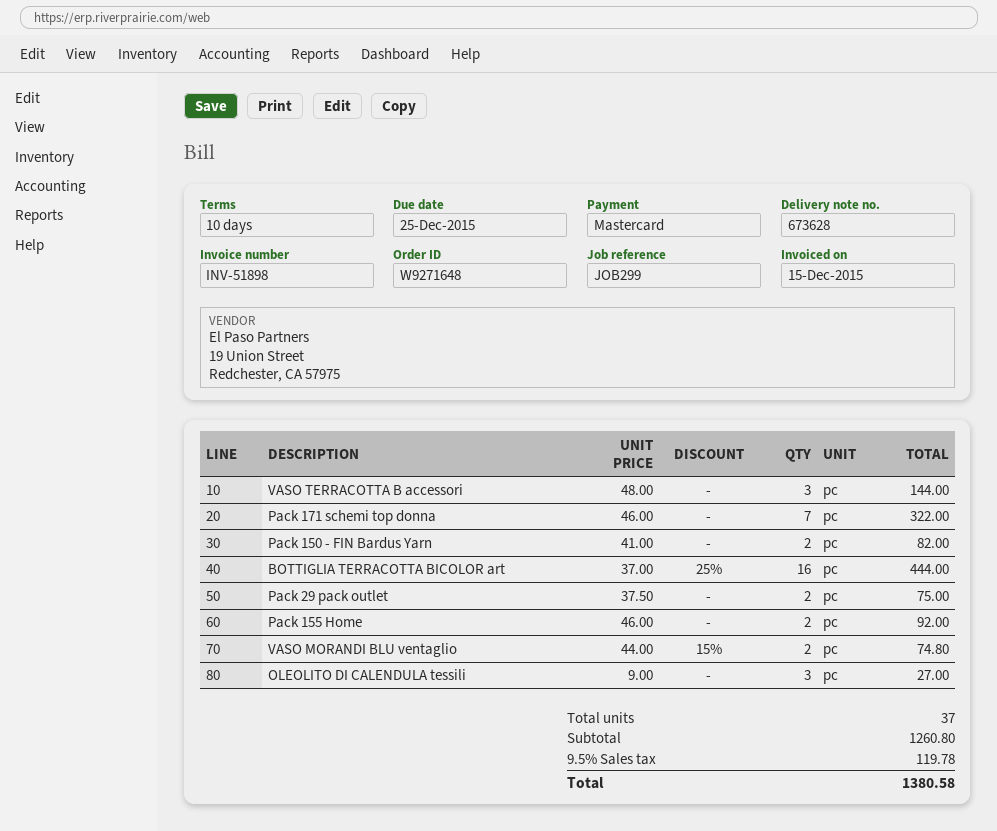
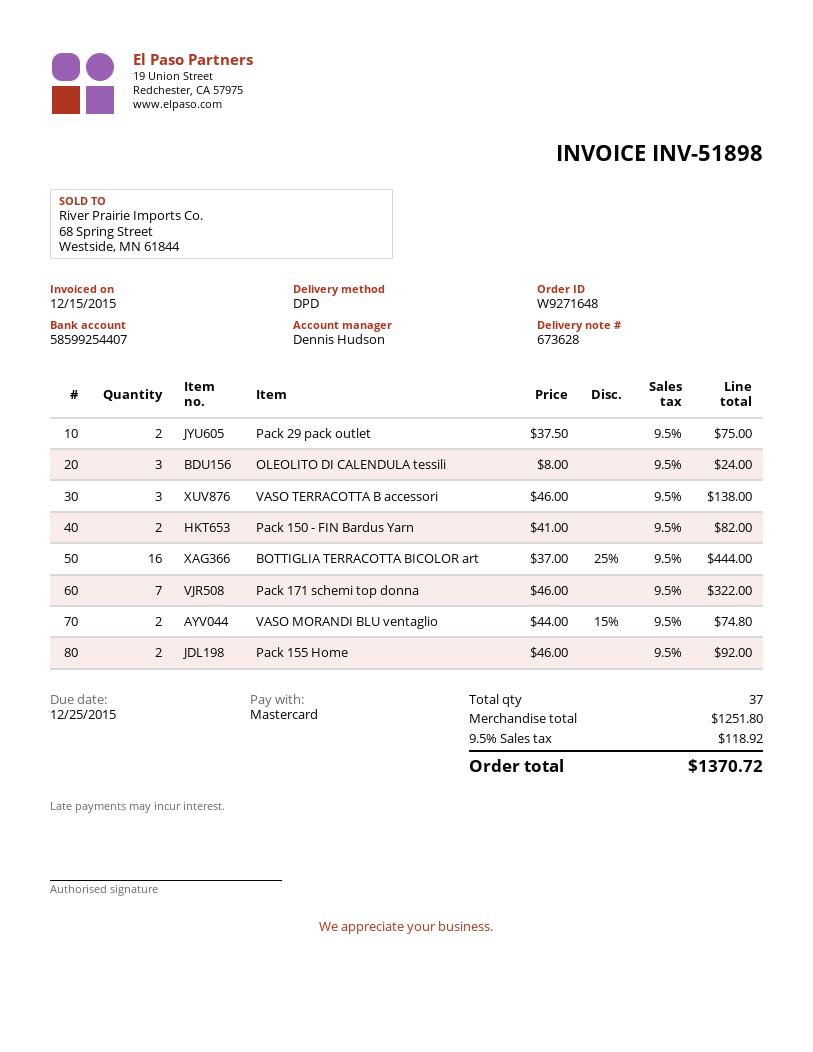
VASO TERRACOTTA B accessori: 3 x 48.00 = 144.00 -> 3 x 46.00 = 138.00
OLEOLITO DI CALENDULA tessili: 3 x 9.00 = 27.00 -> 3 x 8.00 = 24.00
subtotal: 1260.80 -> 1251.80
tax: 9.5% = 119.78 -> 9.5% = 118.92
total: 1380.58 -> 1370.72

